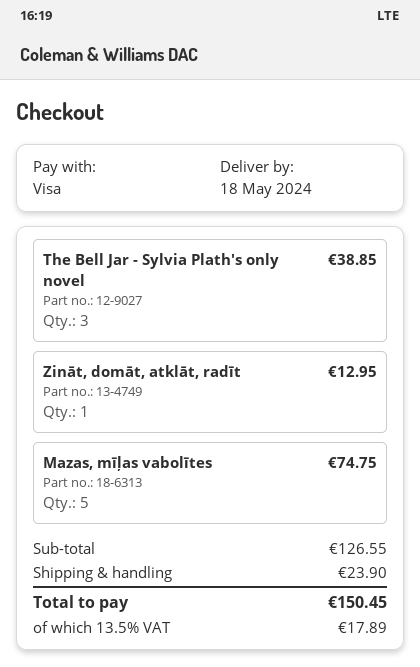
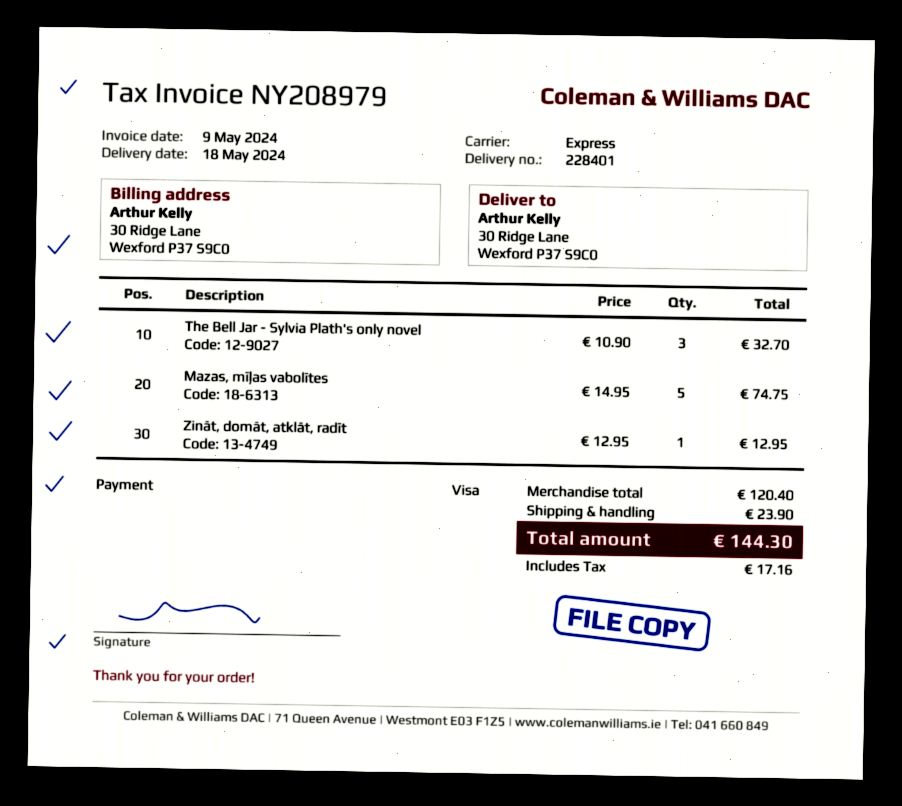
The Bell Jar - Sylvia Plath's only novel: 3 for 38.85 -> 3 for 32.70
subtotal: 126.55 -> 120.40
tax: 17.89 -> 17.16
total: 150.45 -> 144.30

